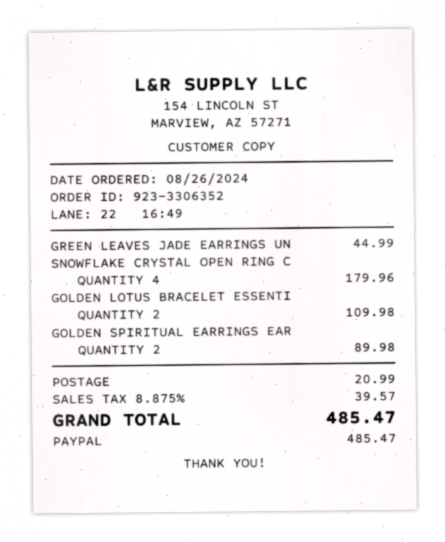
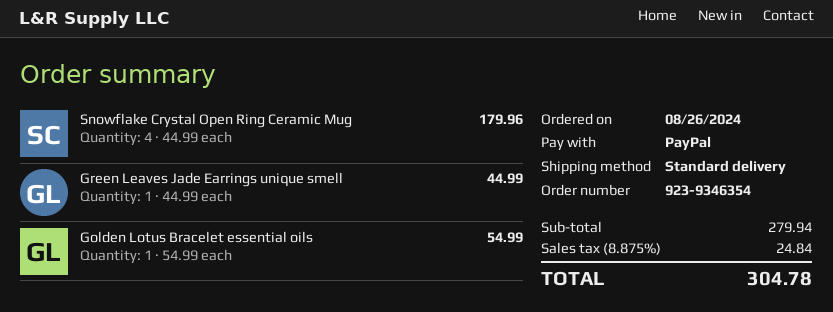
order number: 923-3306352 -> 923-9346354
GOLDEN LOTUS BRACELET ESSENTI: 2 for 109.98 -> 1 for 54.99
GOLDEN SPIRITUAL EARRINGS EAR: 2 for 89.98 -> none
shipping: 20.99 -> none
tax: 8.875% = 39.57 -> 8.875% = 24.84
total: 485.47 -> 304.78

